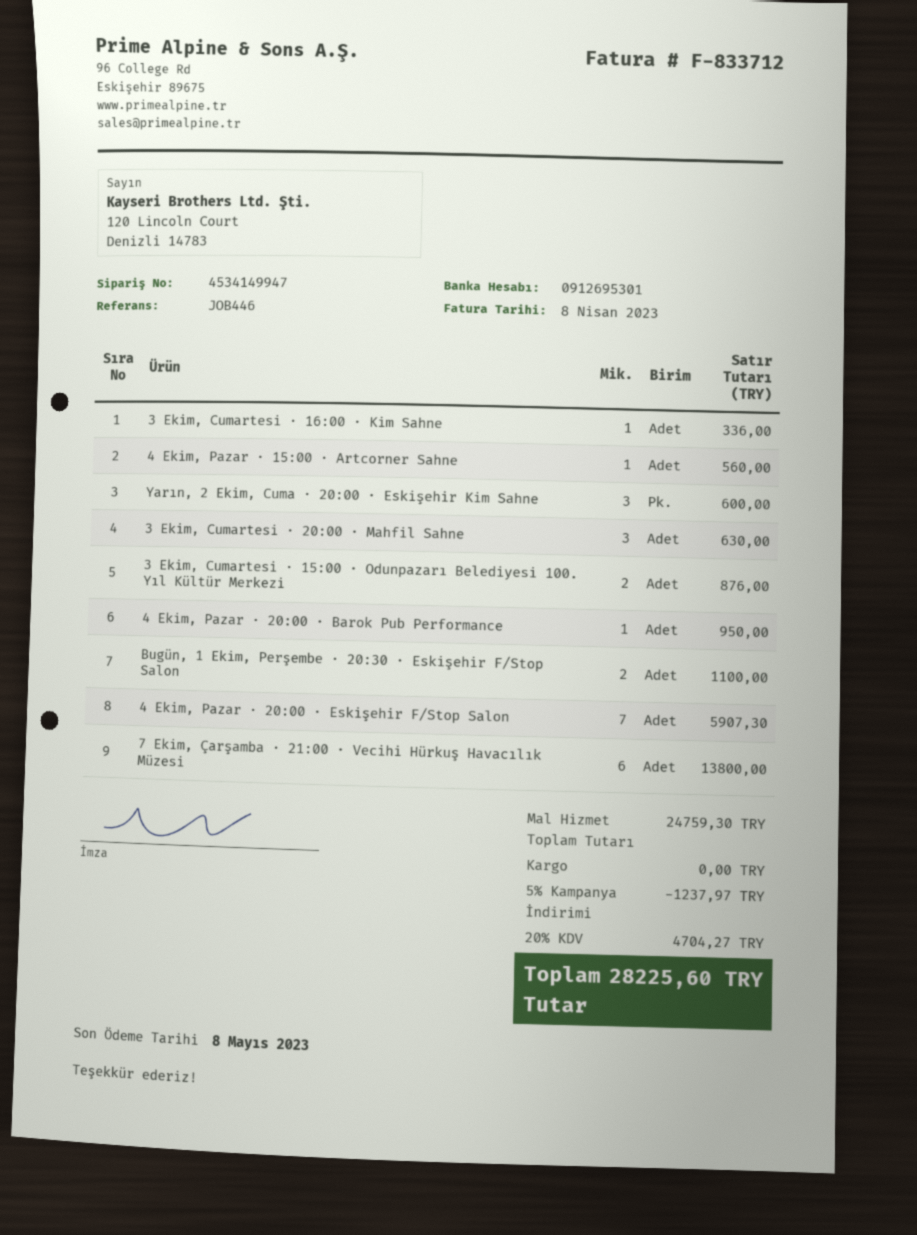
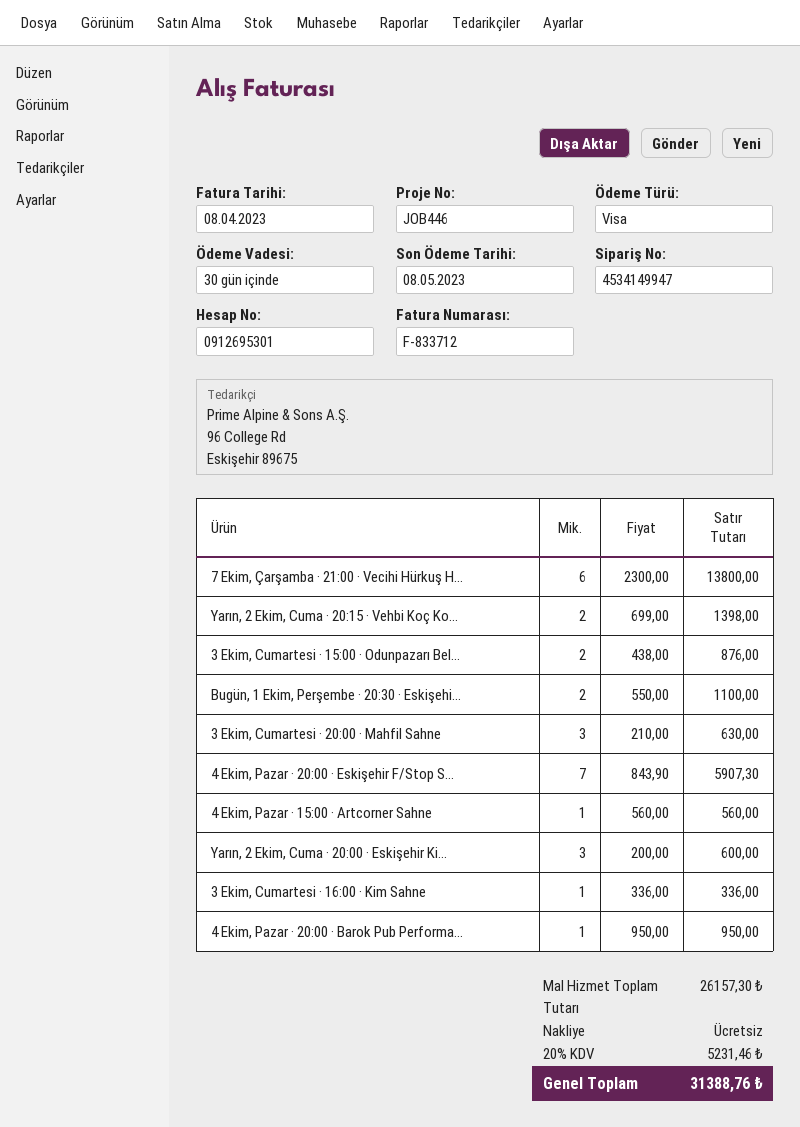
Yarın, 2 Ekim, Cuma · 20:15 · Vehbi Koç Ko...: none -> 2 for 1398.00
subtotal: 24759.30 -> 26157.30
discount: 5% = 1237.97 -> none
tax: 20% = 4704.27 -> 20% = 5231.46
total: 28225.60 -> 31388.76

